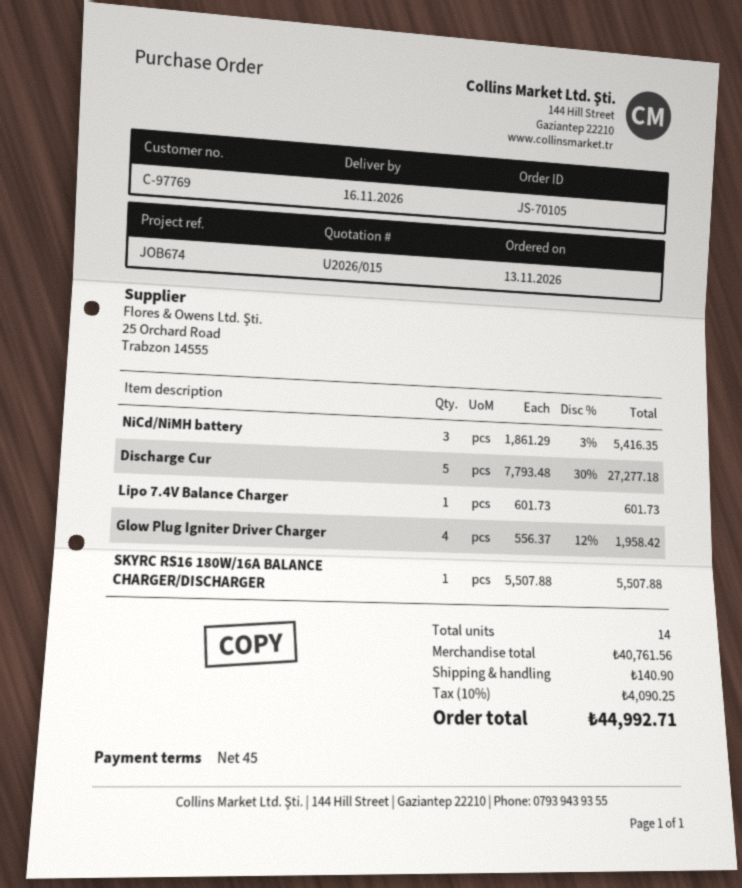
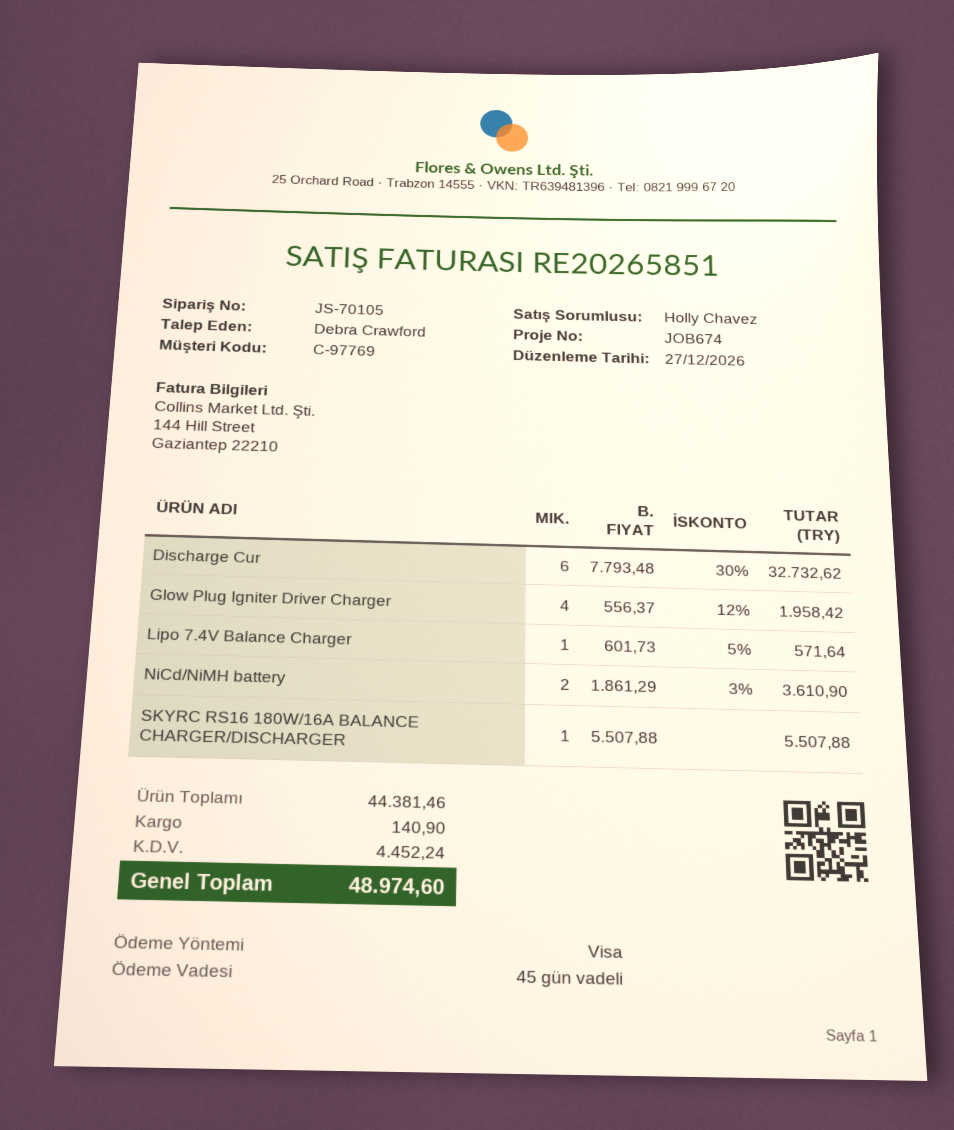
NiCd/NiMH battery: 3 x 1861.29 - 3% = 5416.35 -> 2 x 1861.29 - 3% = 3610.90
Discharge Cur: 5 x 7793.48 - 30% = 27277.18 -> 6 x 7793.48 - 30% = 32732.62
Lipo 7.4V Balance Charger: 1 x 601.73 = 601.73 -> 1 x 601.73 - 5% = 571.64
subtotal: 40761.56 -> 44381.46
tax: 4090.25 -> 4452.24
total: 44992.71 -> 48974.60

